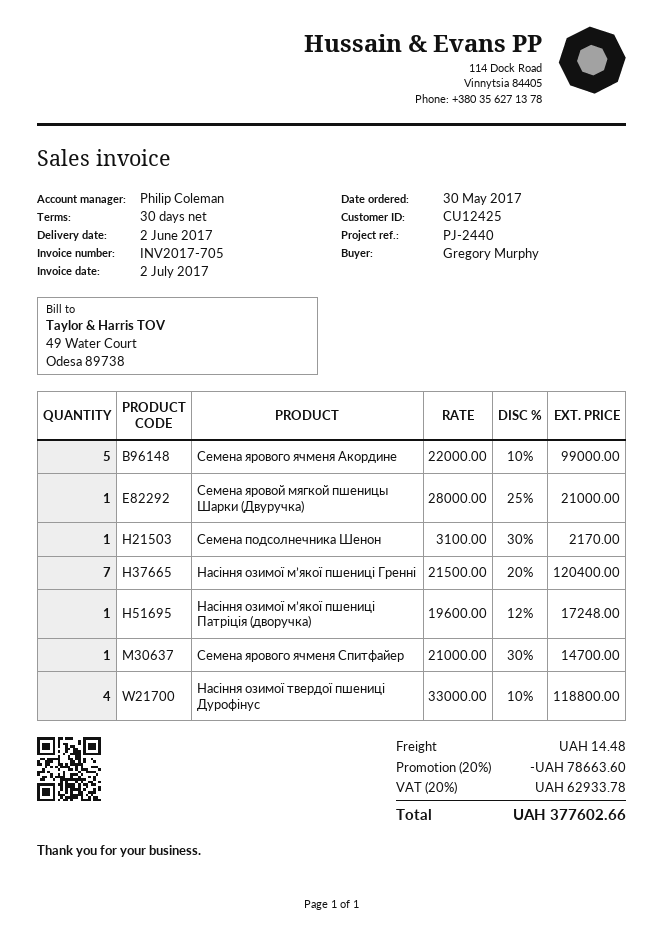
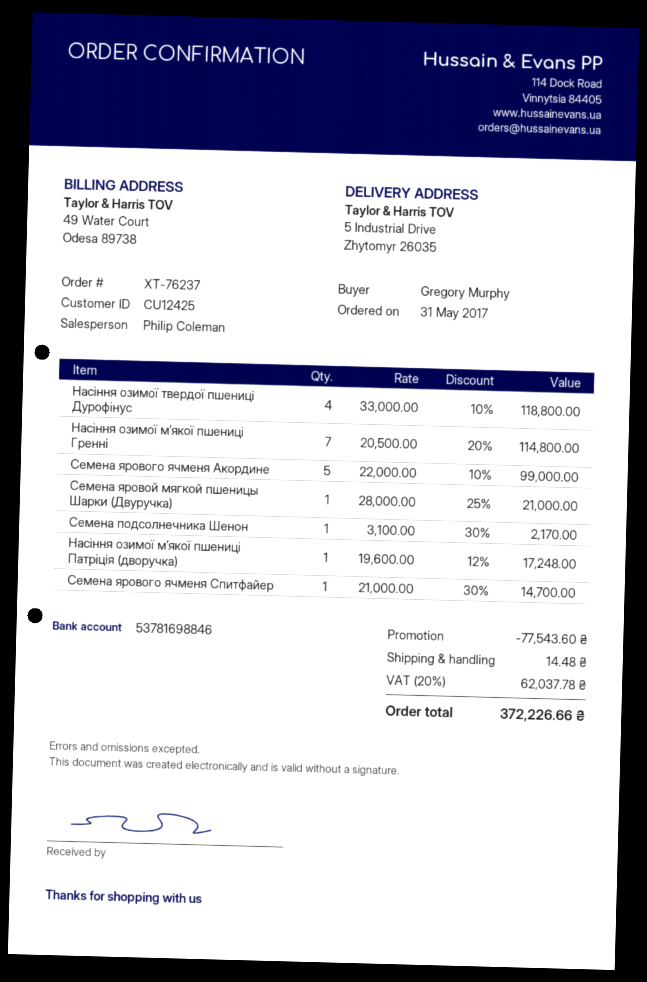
order date: 2017-05-30 -> 2017-05-31
Насіння озимої м’якої пшениці Гренні: 7 x 21500.00 - 20% = 120400.00 -> 7 x 20500.00 - 20% = 114800.00
discount: 78663.60 -> 77543.60
tax: 20% = 62933.78 -> 20% = 62037.78
total: 377602.66 -> 372226.66

